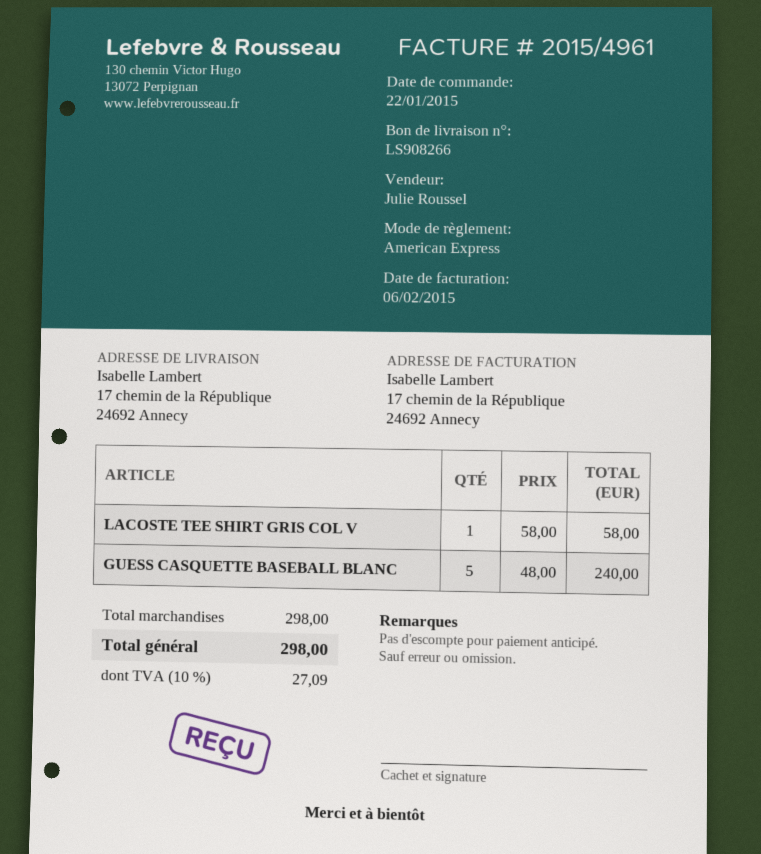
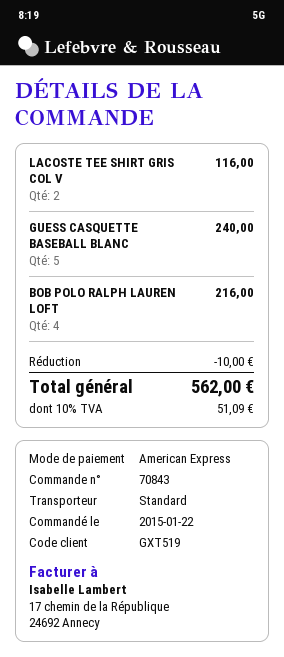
LACOSTE TEE SHIRT GRIS COL V: 1 for 58.00 -> 2 for 116.00
BOB POLO RALPH LAUREN LOFT: none -> 4 for 216.00
discount: none -> 10.00
tax: 10% = 27.09 -> 10% = 51.09
total: 298.00 -> 562.00

